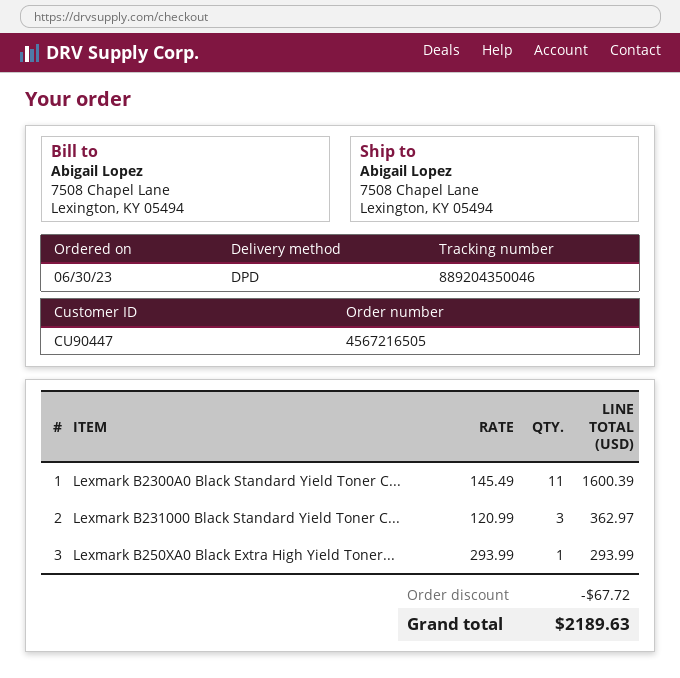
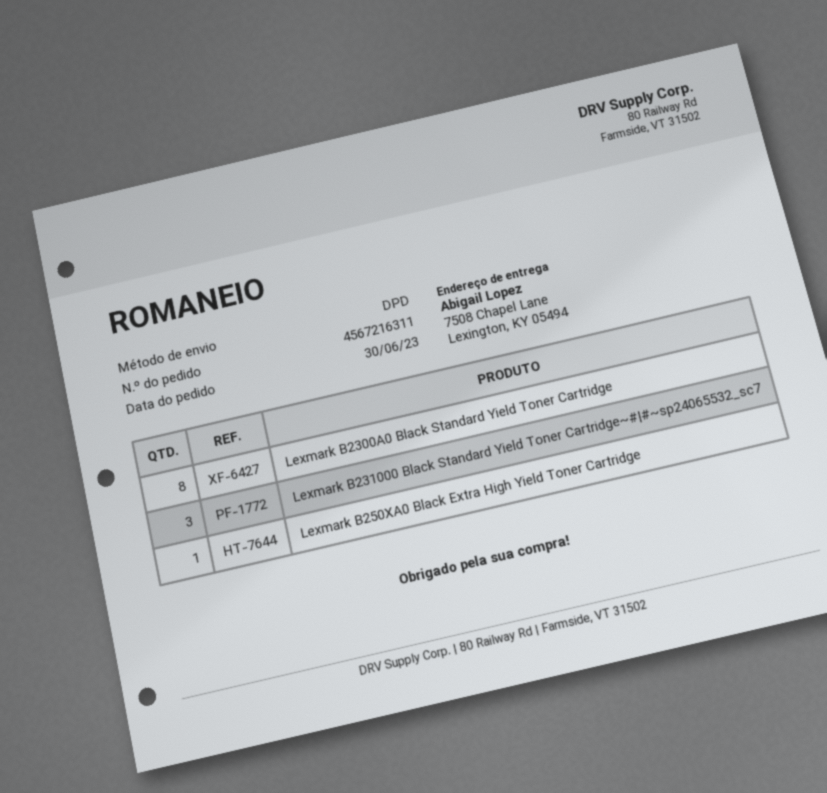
order number: 4567216505 -> 4567216311
Lexmark B2300A0 Black Standard Yield Toner C...: 11 -> 8

